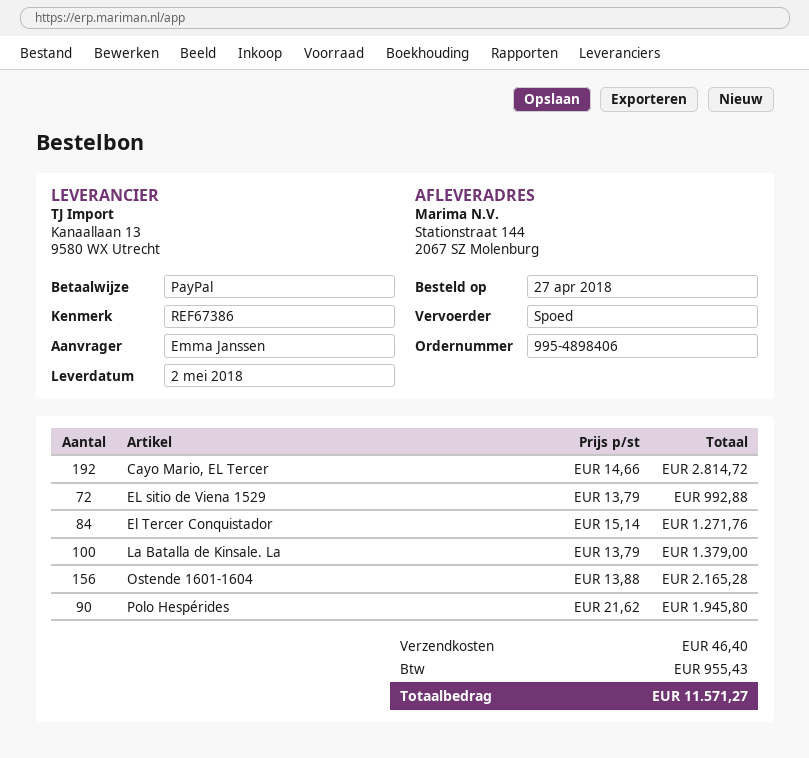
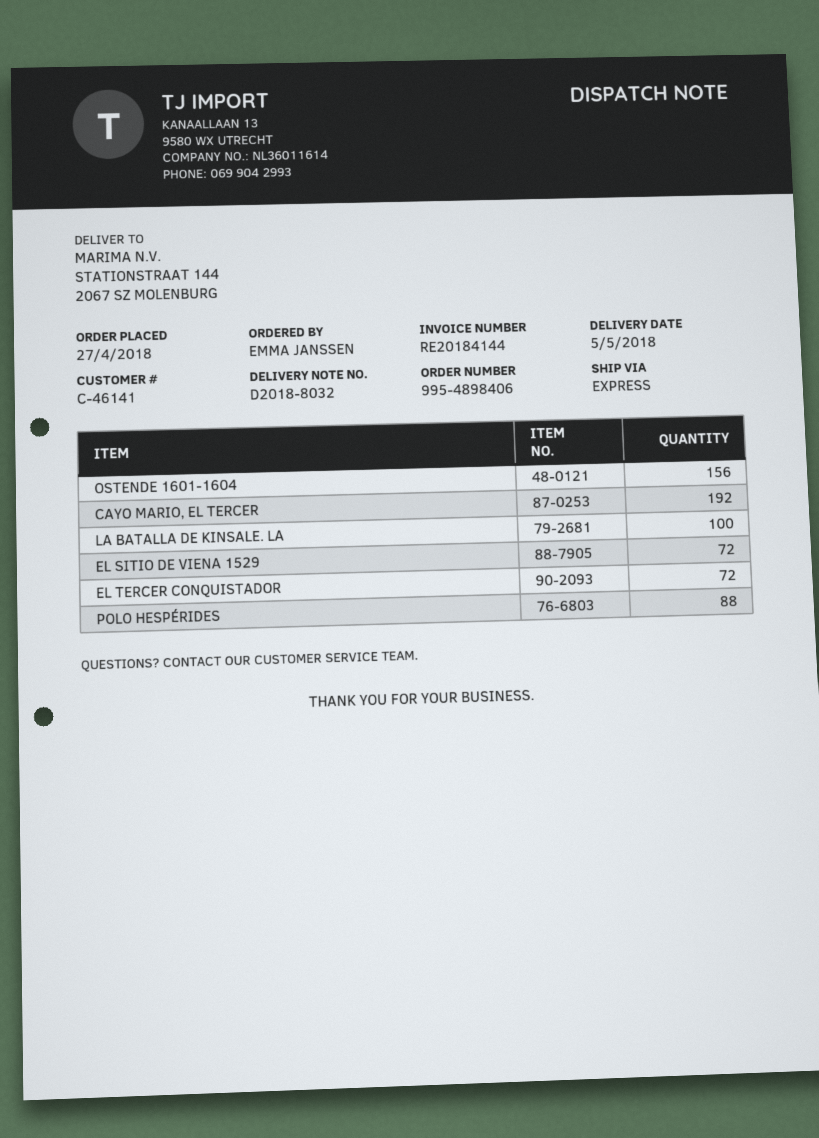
delivery date: 2018-05-02 -> 2018-05-05
El Tercer Conquistador: 84 -> 72
Polo Hespérides: 90 -> 88

